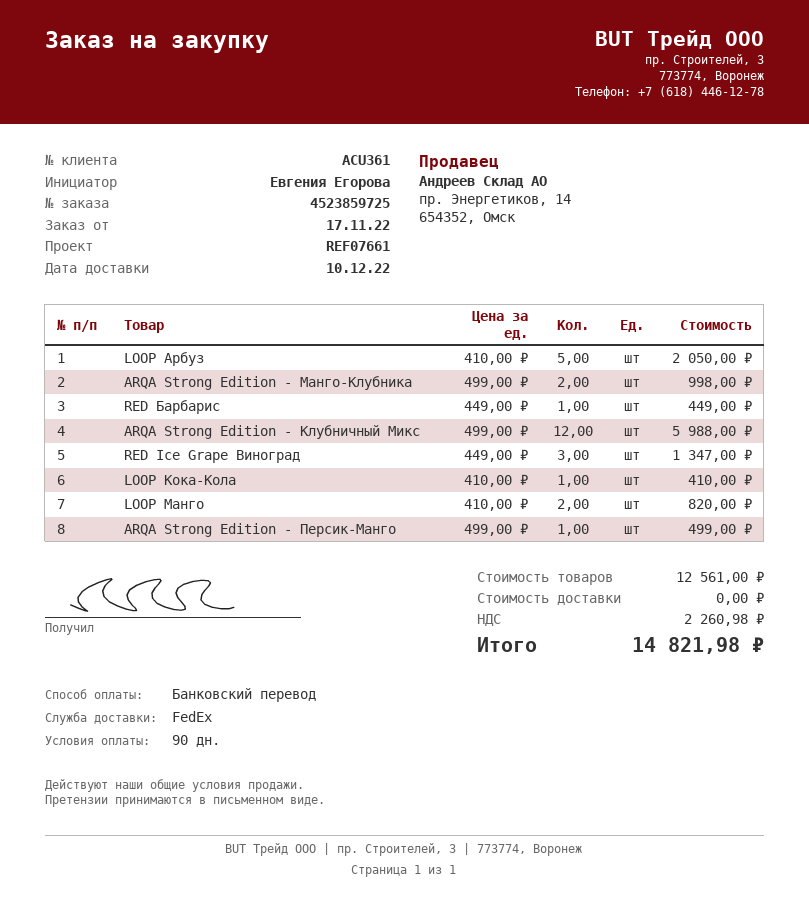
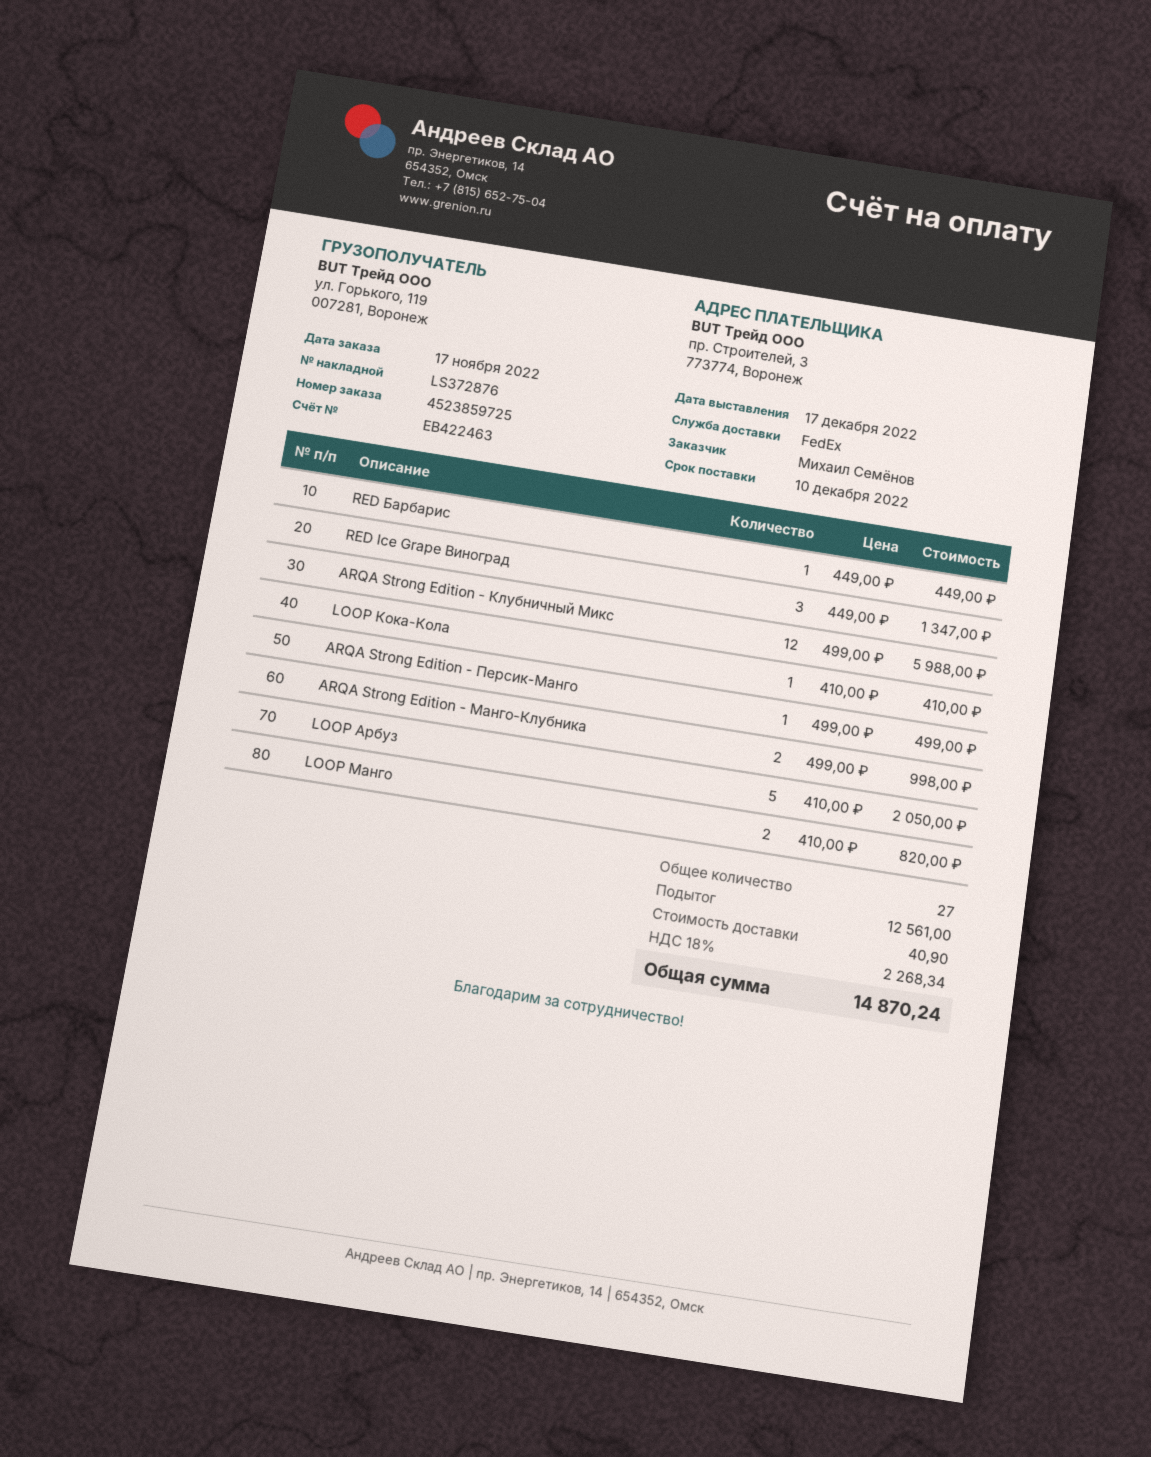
ordered by: Евгения Егорова -> Михаил Семёнов
shipping: 0.00 -> 40.90
tax: 2260.98 -> 2268.34
total: 14821.98 -> 14870.24

